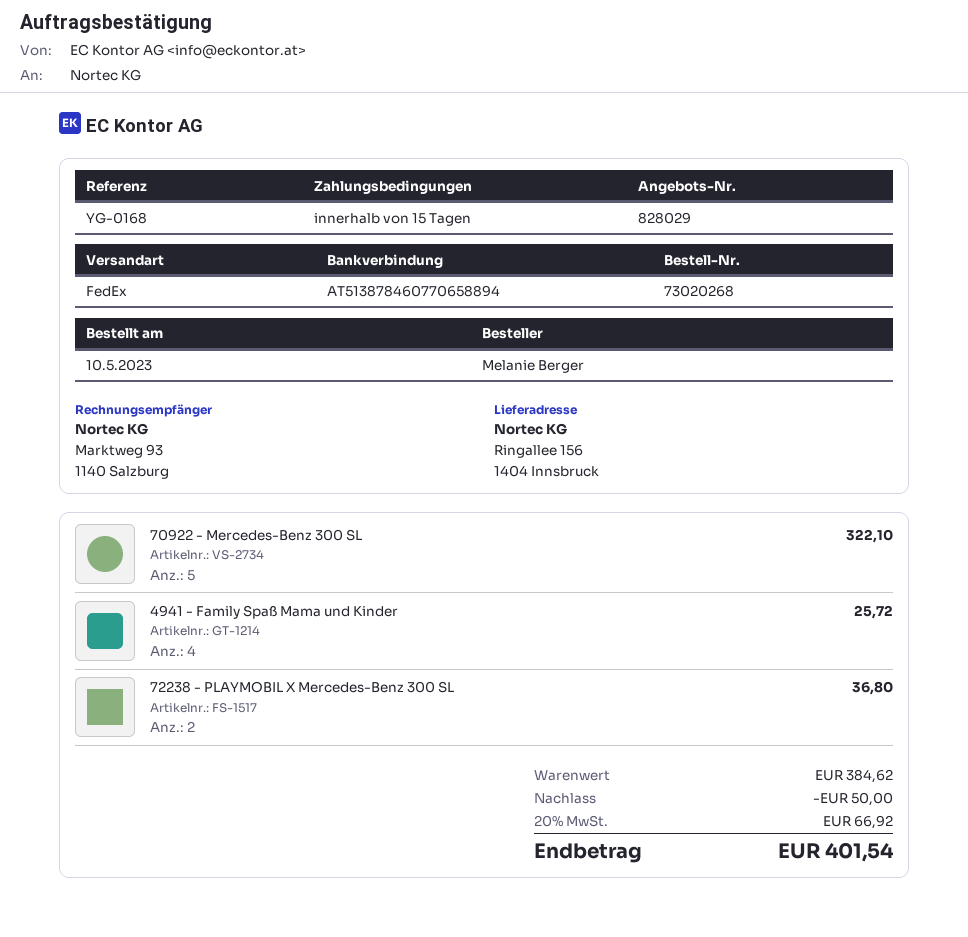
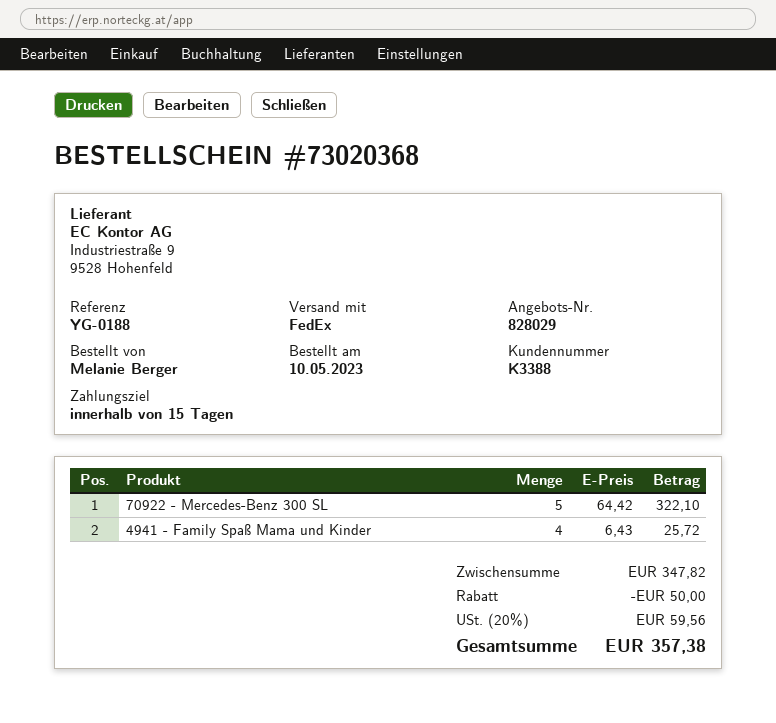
order number: 73020268 -> 73020368
reference: YG-0168 -> YG-0188
72238 - PLAYMOBIL X Mercedes-Benz 300 SL: 2 for 36.80 -> none
subtotal: 384.62 -> 347.82
tax: 20% = 66.92 -> 20% = 59.56
total: 401.54 -> 357.38

